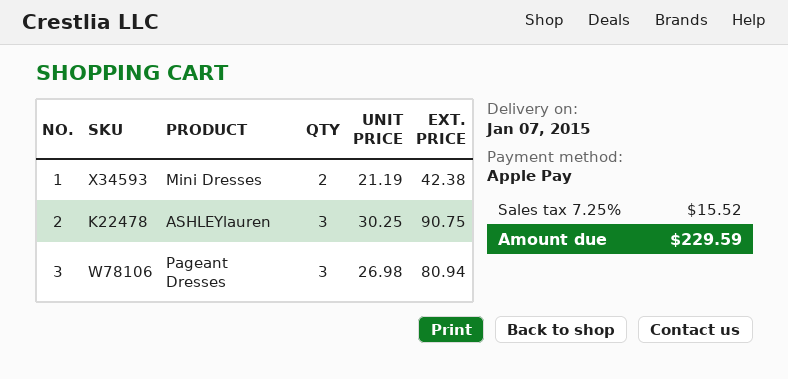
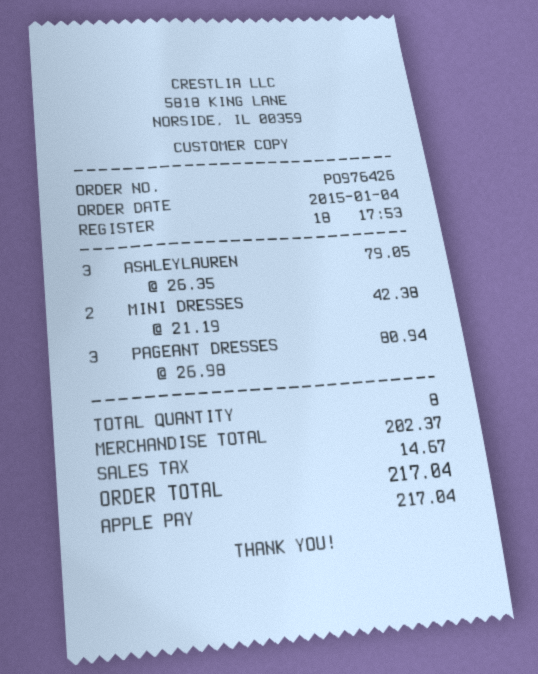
ASHLEYlauren: 3 x 30.25 = 90.75 -> 3 x 26.35 = 79.05
tax: 15.52 -> 14.67
total: 229.59 -> 217.04

